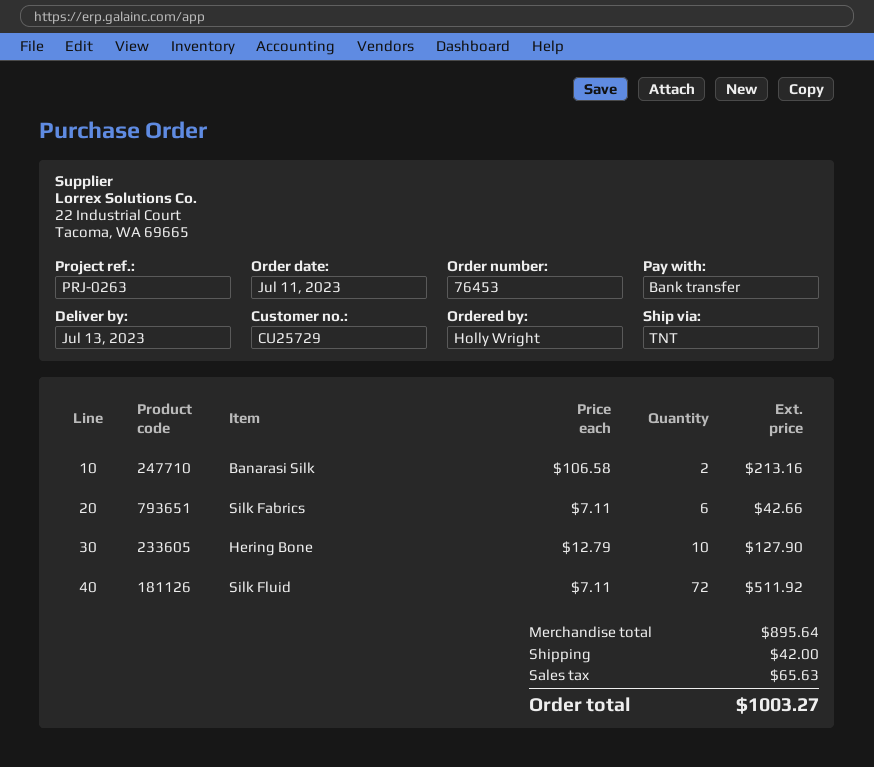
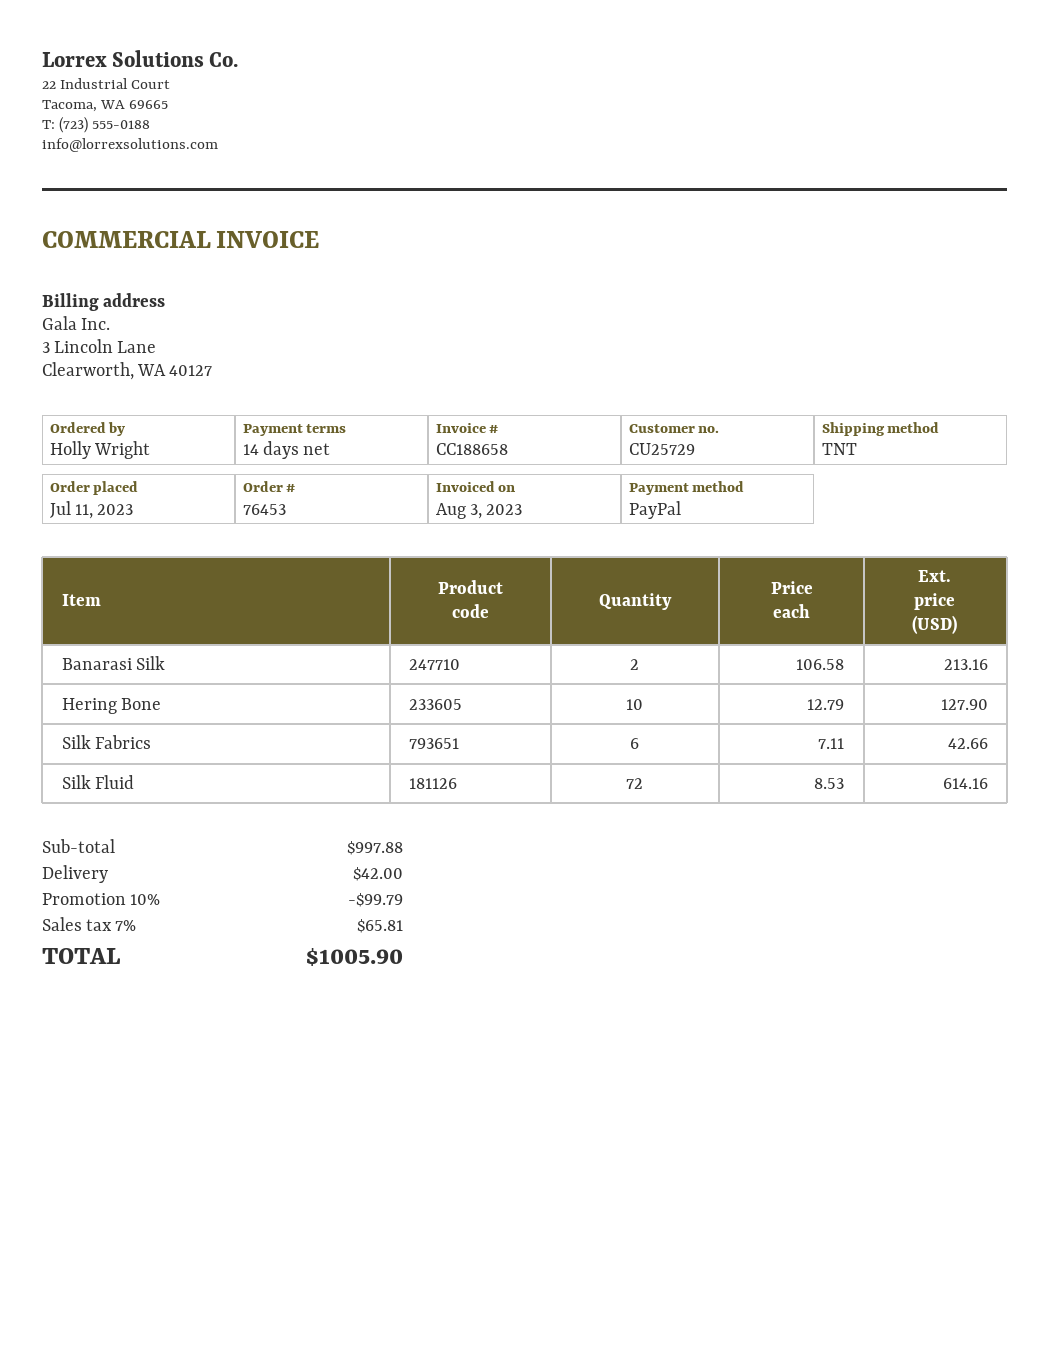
payment method: bank transfer -> PayPal
Silk Fluid: 72 x 7.11 = 511.92 -> 72 x 8.53 = 614.16
subtotal: 895.64 -> 997.88
discount: none -> 10% = 99.79
tax: 65.63 -> 65.81
total: 1003.27 -> 1005.90

